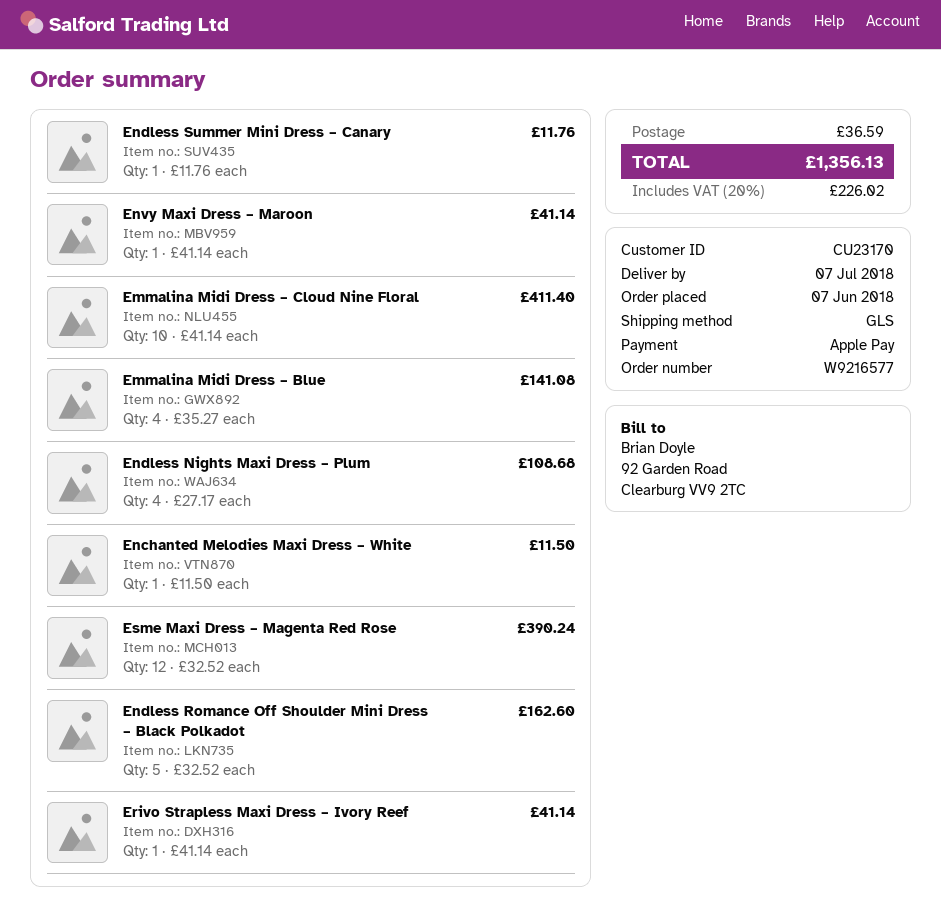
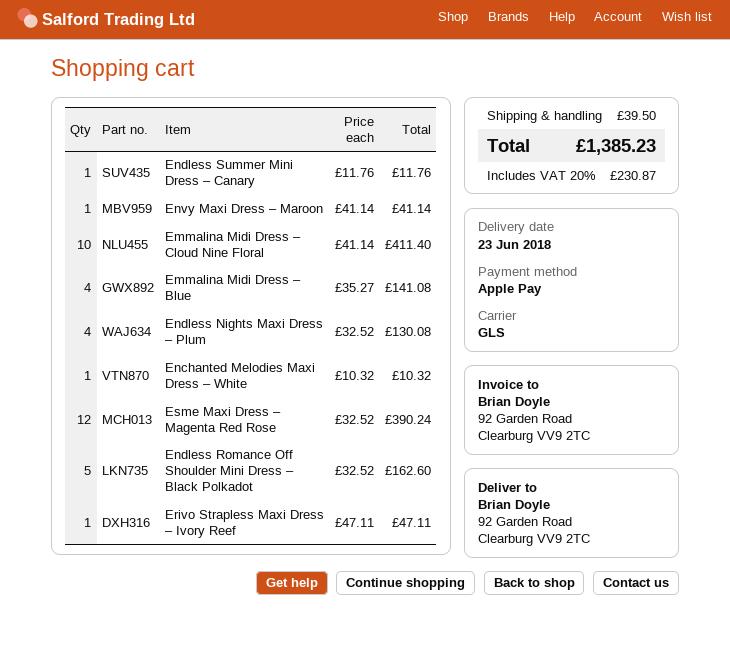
delivery date: 2018-07-07 -> 2018-06-23
Endless Nights Maxi Dress – Plum: 4 x 27.17 = 108.68 -> 4 x 32.52 = 130.08
Enchanted Melodies Maxi Dress – White: 1 x 11.50 = 11.50 -> 1 x 10.32 = 10.32
Erivo Strapless Maxi Dress – Ivory Reef: 1 x 41.14 = 41.14 -> 1 x 47.11 = 47.11
shipping: 36.59 -> 39.50
tax: 20% = 226.02 -> 20% = 230.87
total: 1356.13 -> 1385.23

